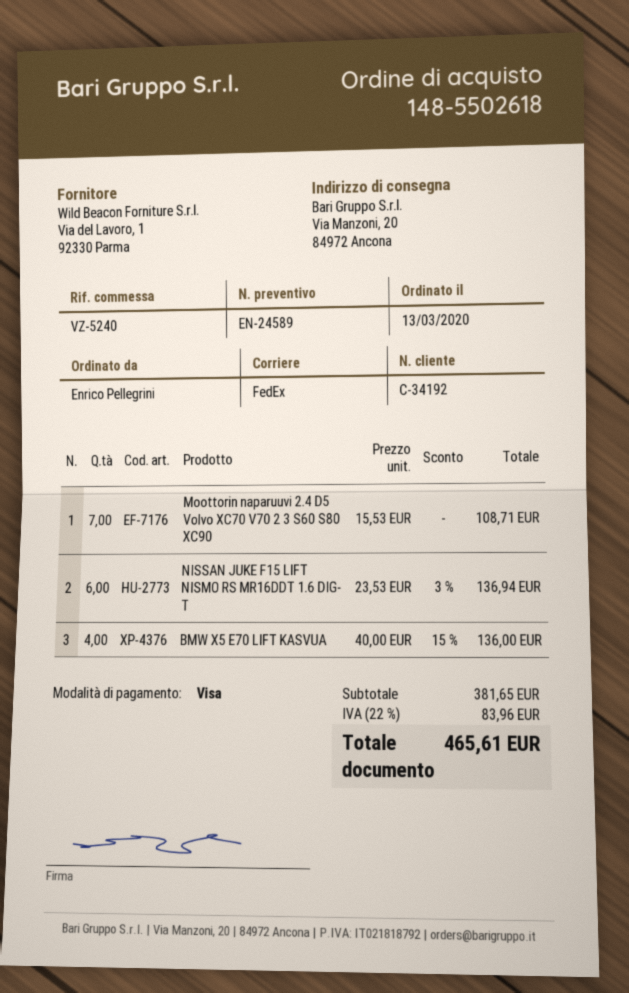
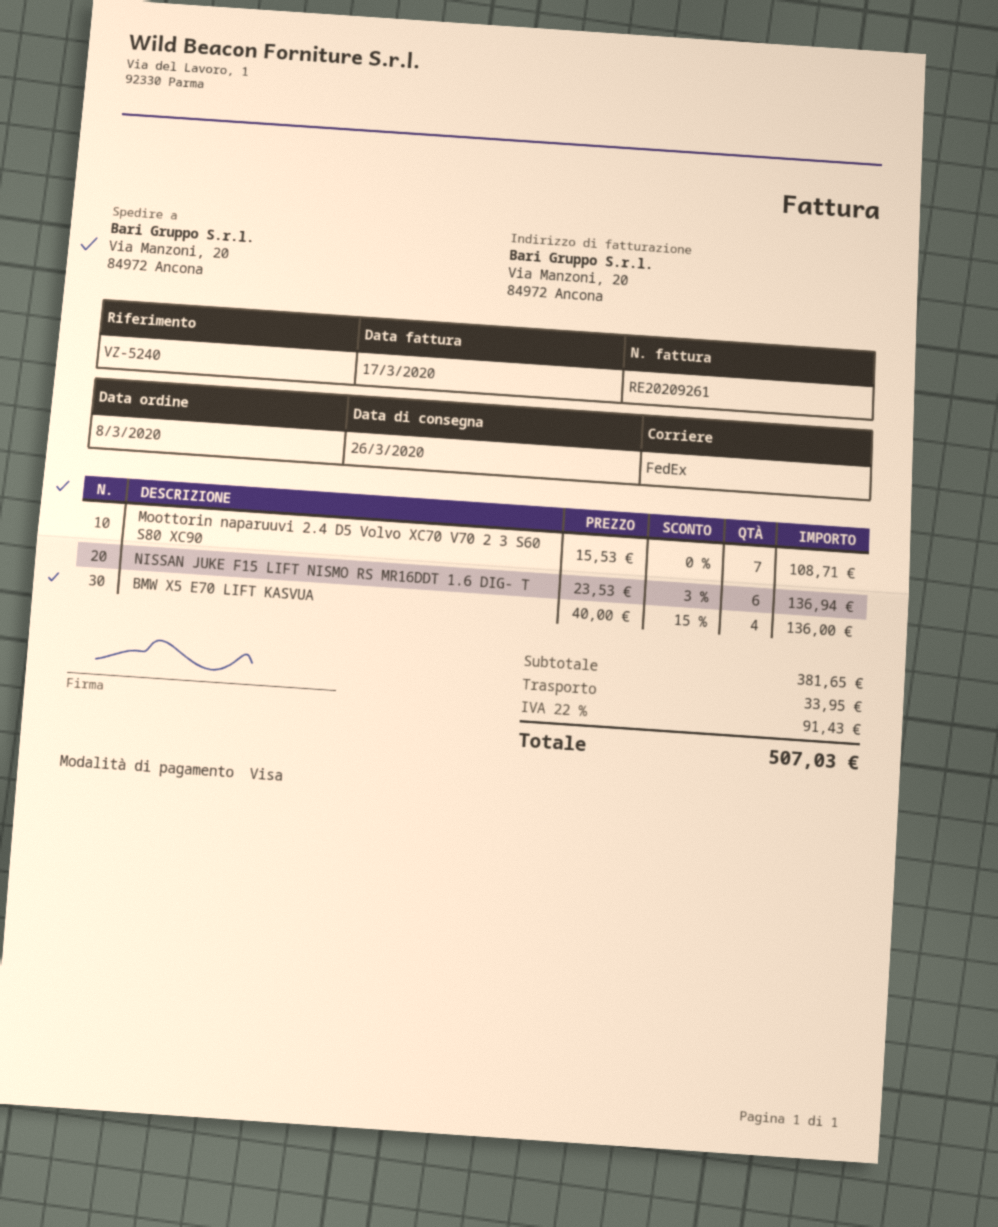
order date: 2020-03-13 -> 2020-03-08
shipping: none -> 33.95
tax: 22% = 83.96 -> 22% = 91.43
total: 465.61 -> 507.03

